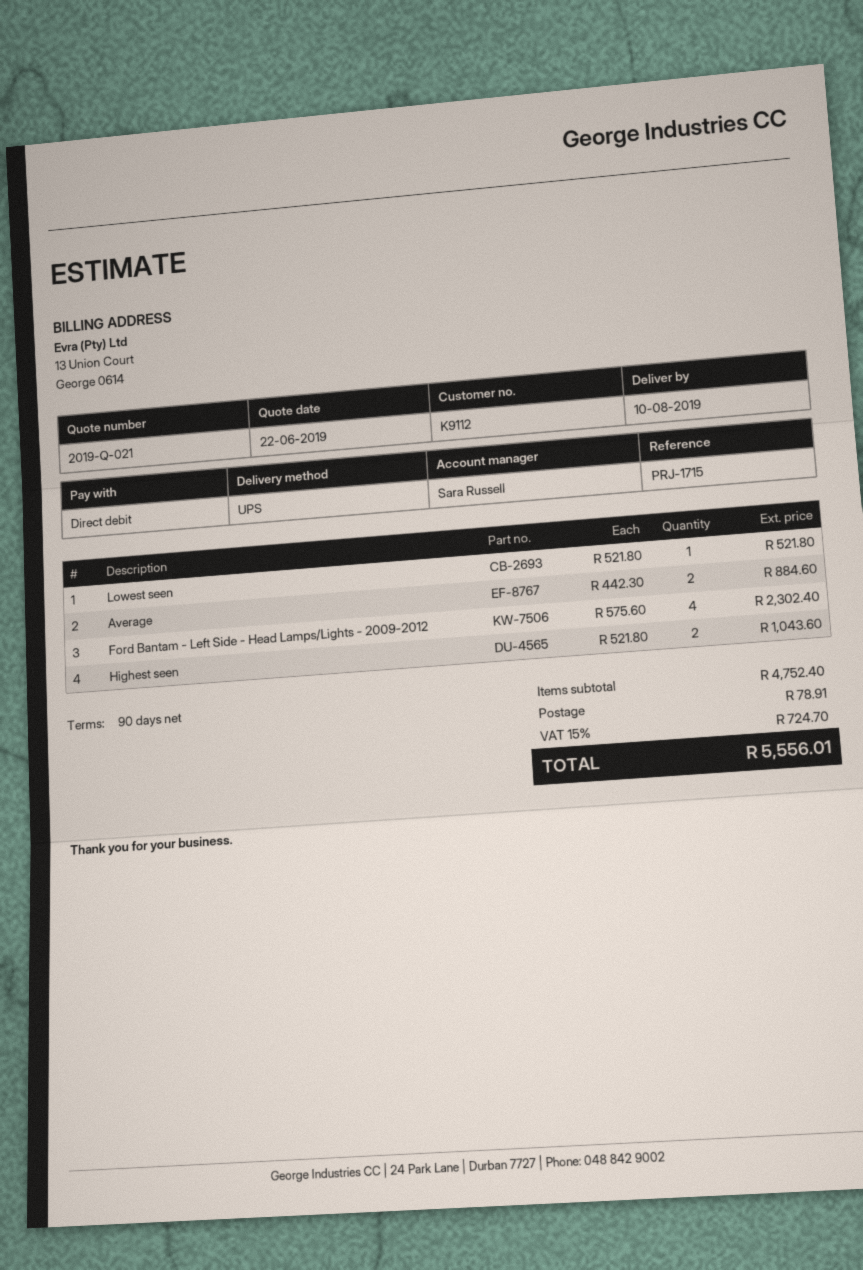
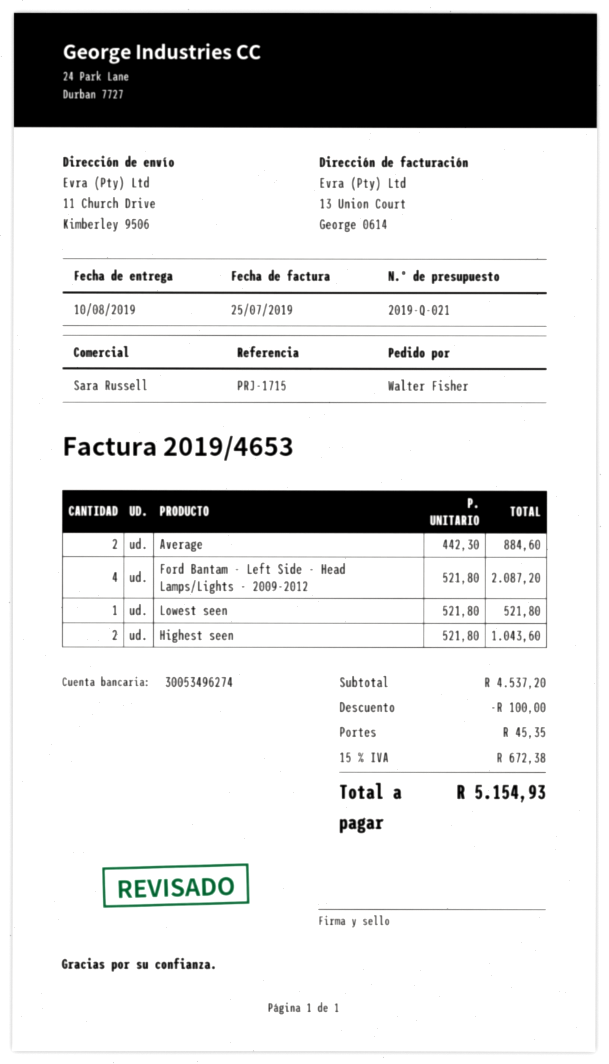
Ford Bantam - Left Side - Head Lamps/Lights - 2009-2012: 4 x 575.60 = 2302.40 -> 4 x 521.80 = 2087.20
subtotal: 4752.40 -> 4537.20
discount: none -> 100.00
shipping: 78.91 -> 45.35
tax: 15% = 724.70 -> 15% = 672.38
total: 5556.01 -> 5154.93

